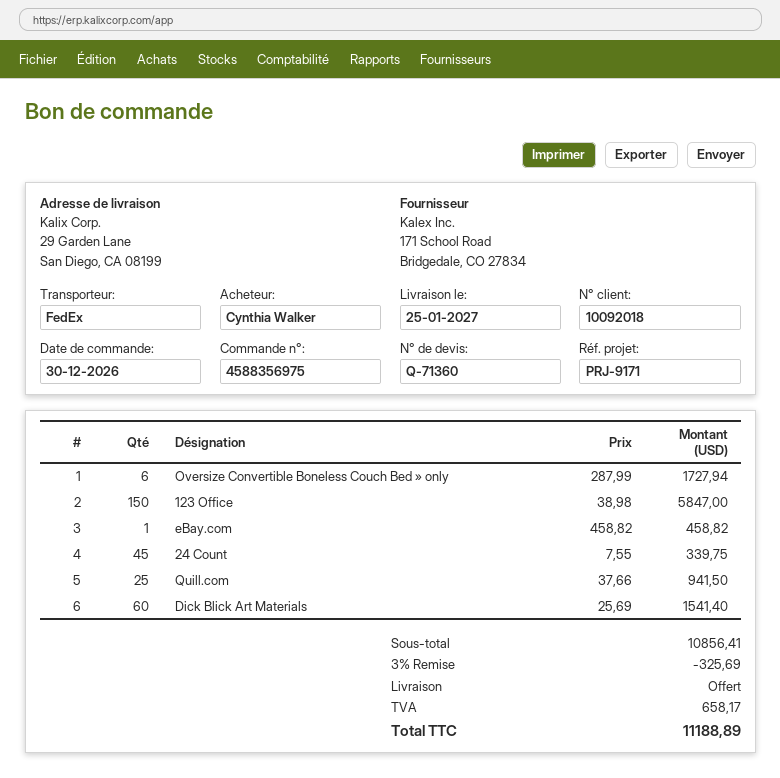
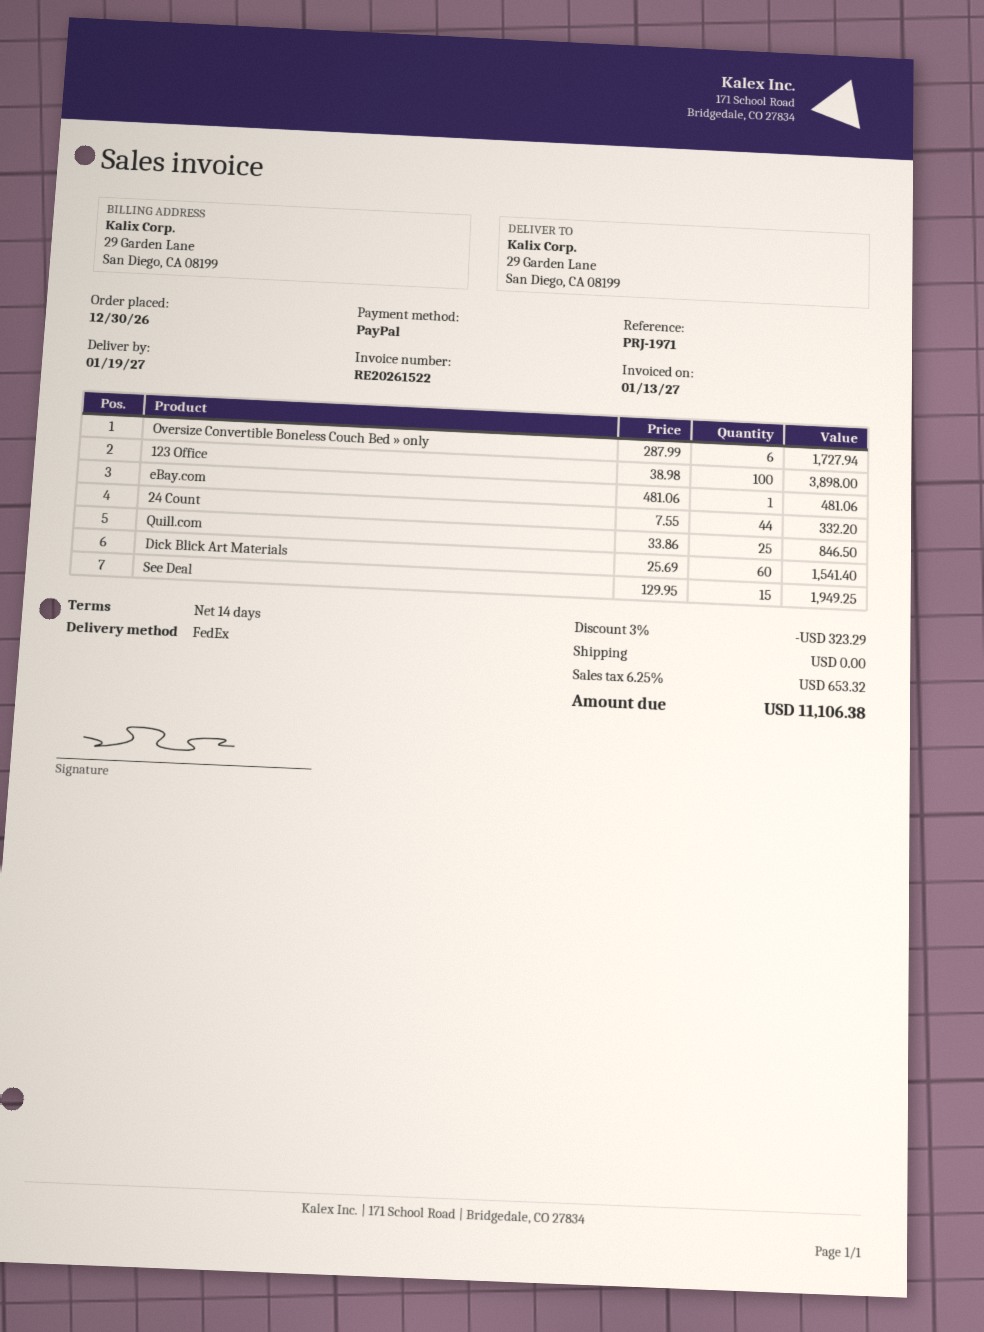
delivery date: 2027-01-25 -> 2027-01-19
reference: PRJ-9171 -> PRJ-1971
123 Office: 150 x 38.98 = 5847.00 -> 100 x 38.98 = 3898.00
eBay.com: 1 x 458.82 = 458.82 -> 1 x 481.06 = 481.06
24 Count: 45 x 7.55 = 339.75 -> 44 x 7.55 = 332.20
Quill.com: 25 x 37.66 = 941.50 -> 25 x 33.86 = 846.50
See Deal: none -> 15 x 129.95 = 1949.25
discount: 3% = 325.69 -> 3% = 323.29
tax: 658.17 -> 653.32
total: 11188.89 -> 11106.38

